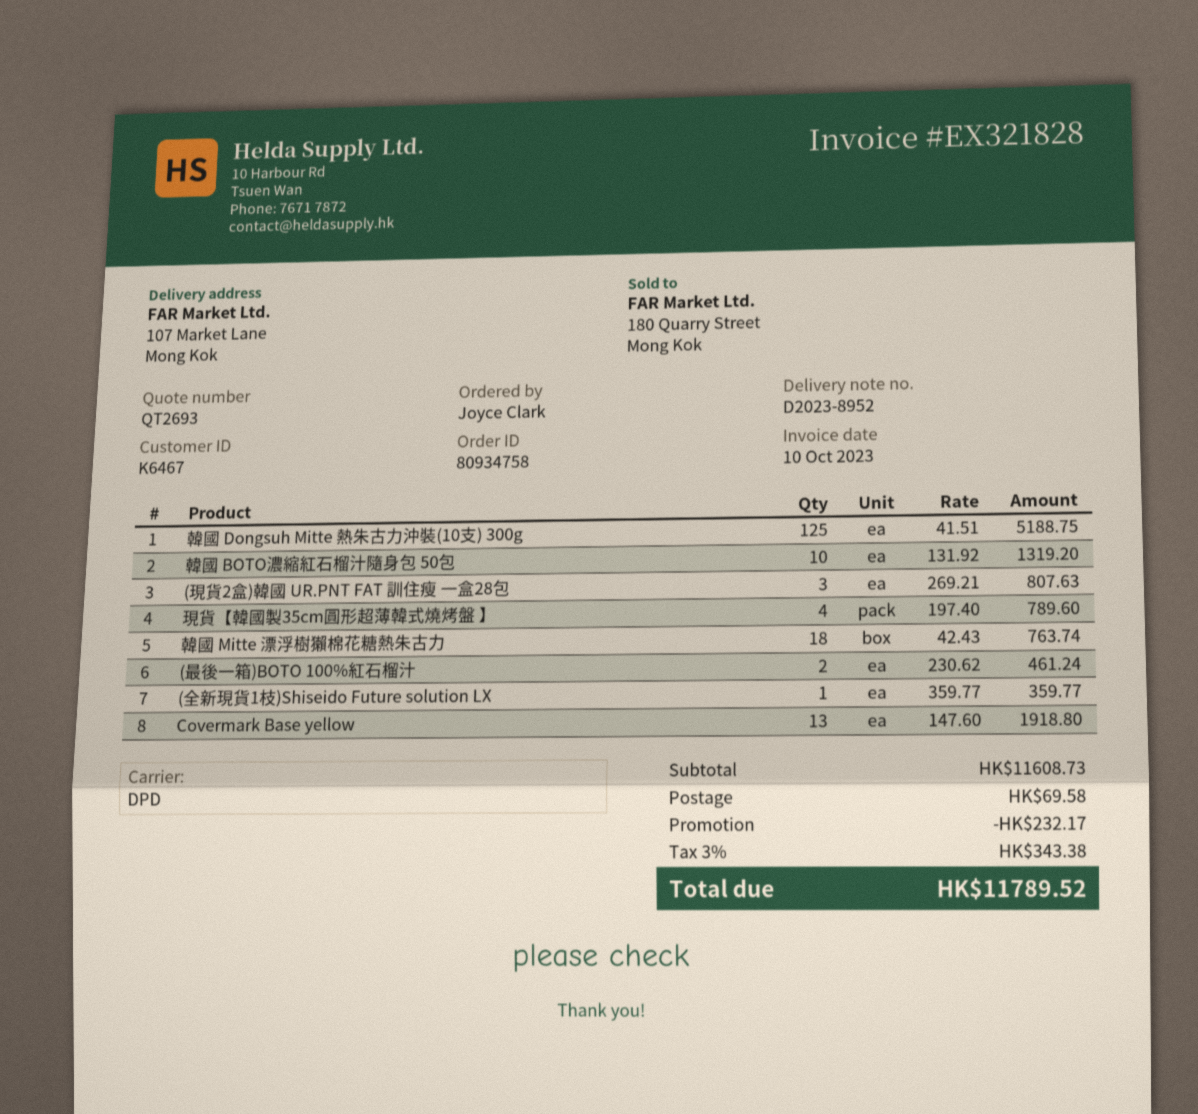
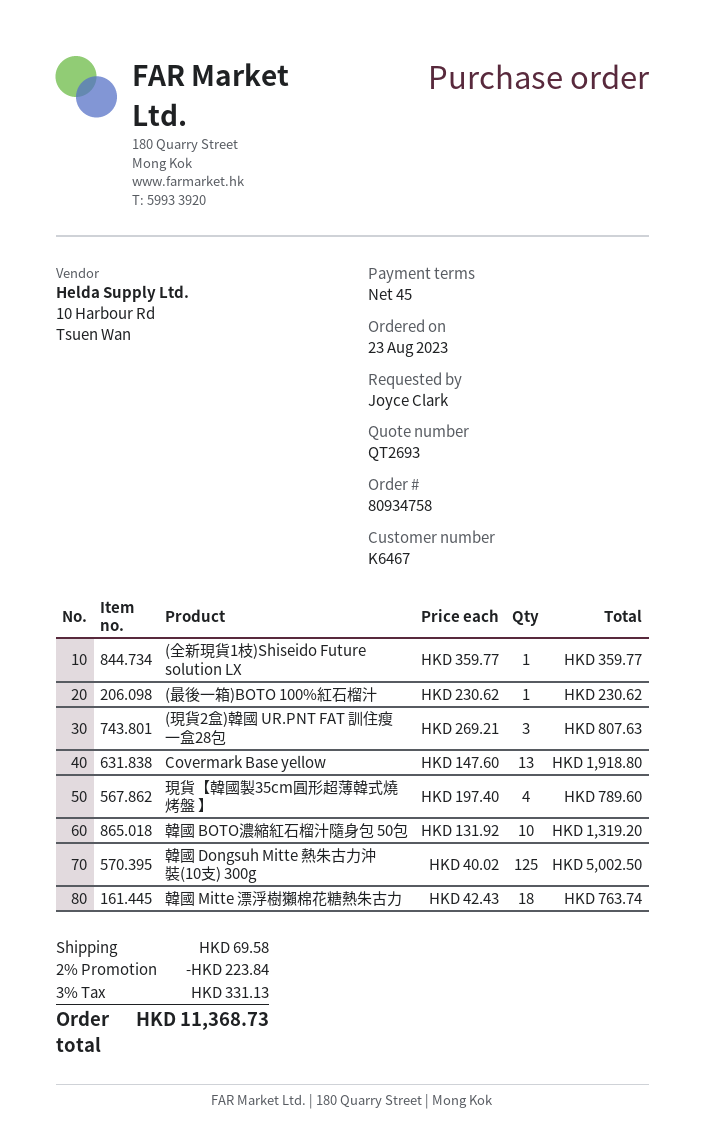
韓國 Dongsuh Mitte 熱朱古力沖裝(10支) 300g: 125 x 41.51 = 5188.75 -> 125 x 40.02 = 5002.50
(最後一箱)BOTO 100%紅石榴汁: 2 x 230.62 = 461.24 -> 1 x 230.62 = 230.62
discount: 232.17 -> 223.84
tax: 3% = 343.38 -> 3% = 331.13
total: 11789.52 -> 11368.73

